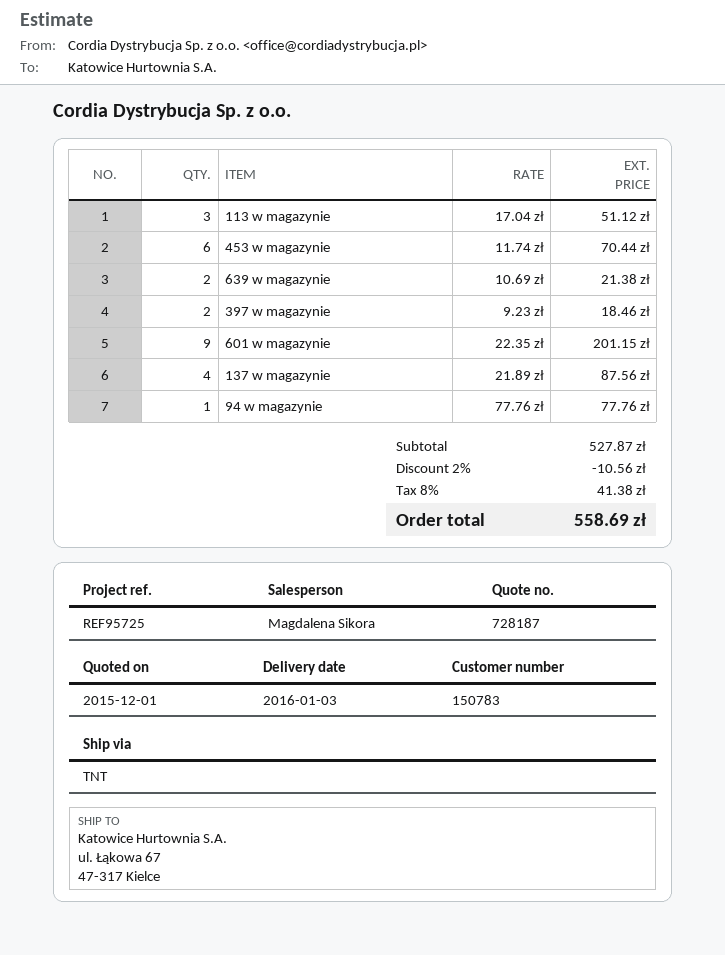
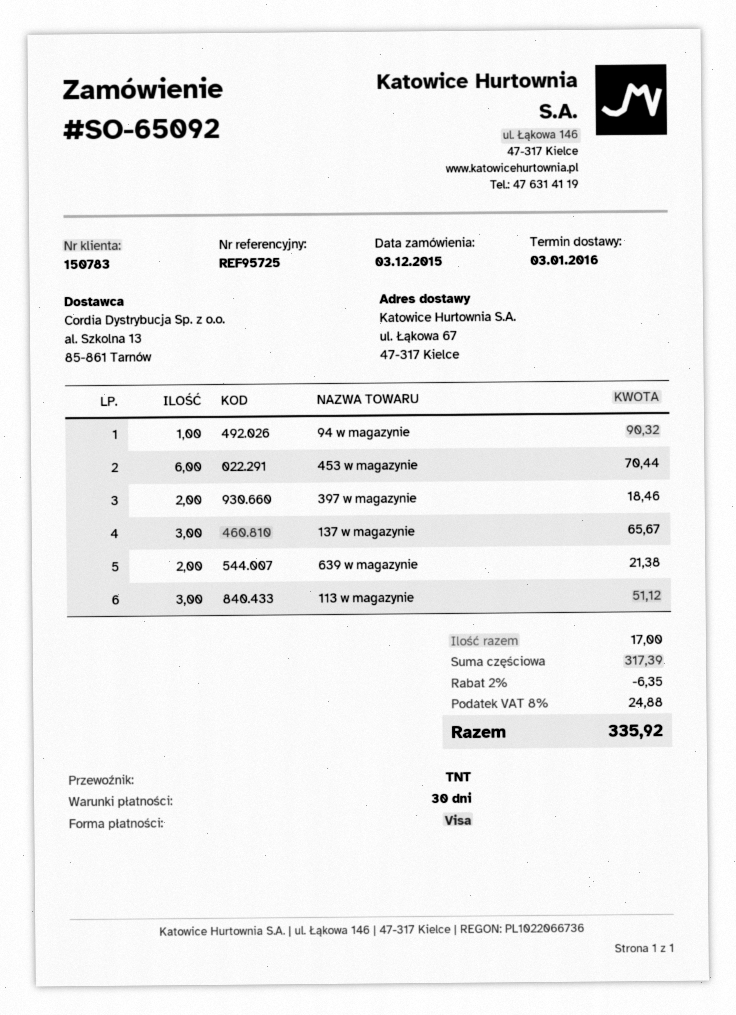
601 w magazynie: 9 for 201.15 -> none
137 w magazynie: 4 for 87.56 -> 3 for 65.67
94 w magazynie: 1 for 77.76 -> 1 for 90.32
subtotal: 527.87 -> 317.39
discount: 2% = 10.56 -> 2% = 6.35
tax: 8% = 41.38 -> 8% = 24.88
total: 558.69 -> 335.92

